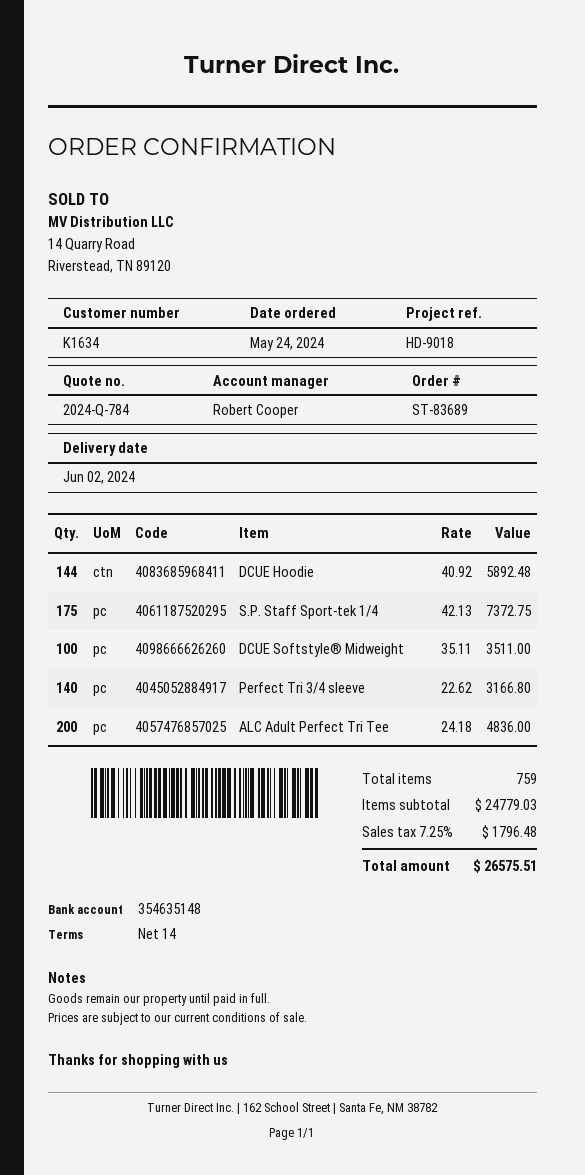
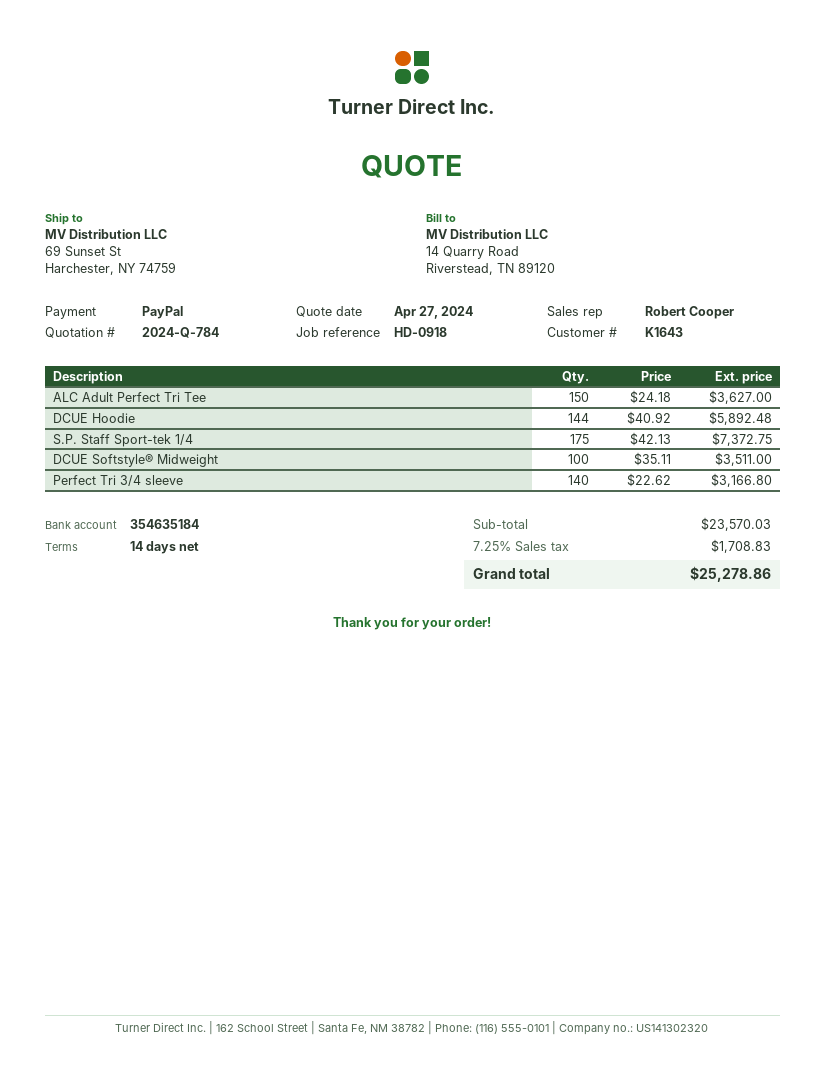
customer number: K1634 -> K1643
reference: HD-9018 -> HD-0918
bank account: 354635148 -> 354635184
ALC Adult Perfect Tri Tee: 200 x 24.18 = 4836.00 -> 150 x 24.18 = 3627.00
subtotal: 24779.03 -> 23570.03
tax: 7.25% = 1796.48 -> 7.25% = 1708.83
total: 26575.51 -> 25278.86

